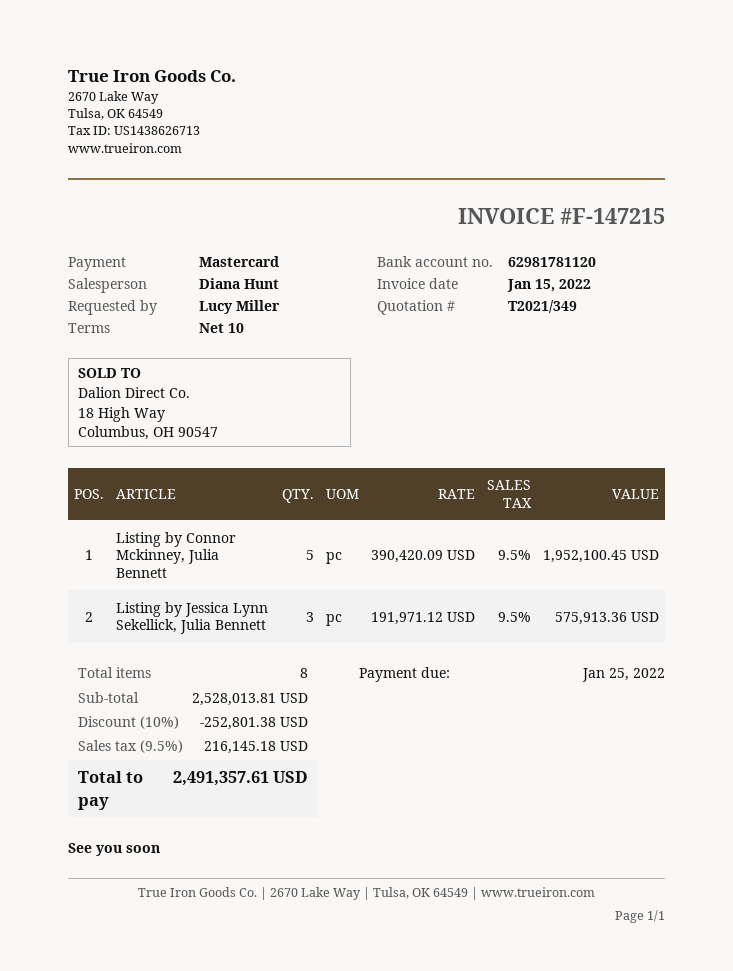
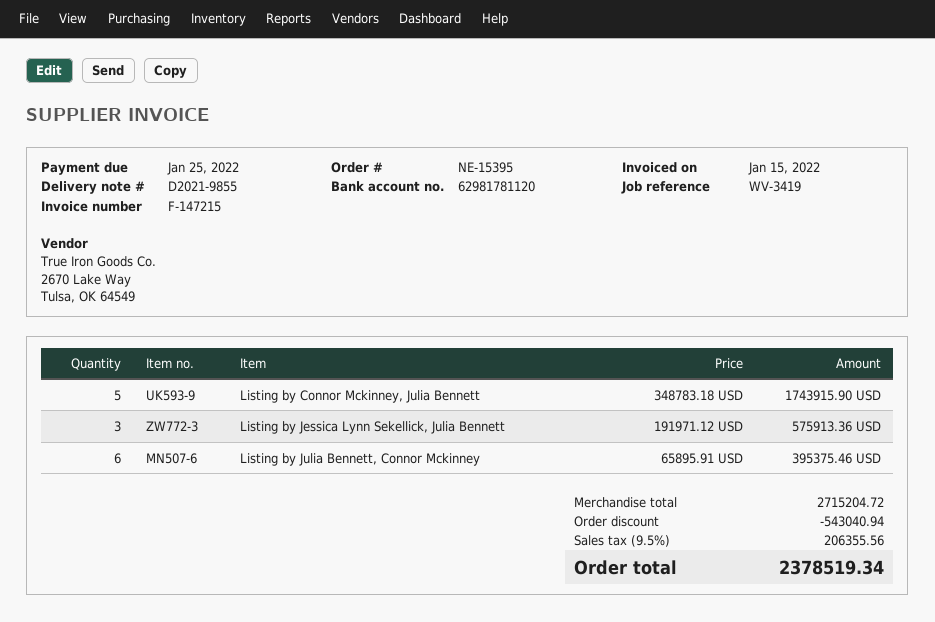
Listing by Connor Mckinney, Julia Bennett: 5 x 390420.09 = 1952100.45 -> 5 x 348783.18 = 1743915.90
Listing by Julia Bennett, Connor Mckinney: none -> 6 x 65895.91 = 395375.46
subtotal: 2528013.81 -> 2715204.72
discount: 252801.38 -> 543040.94
tax: 9.5% = 216145.18 -> 9.5% = 206355.56
total: 2491357.61 -> 2378519.34

